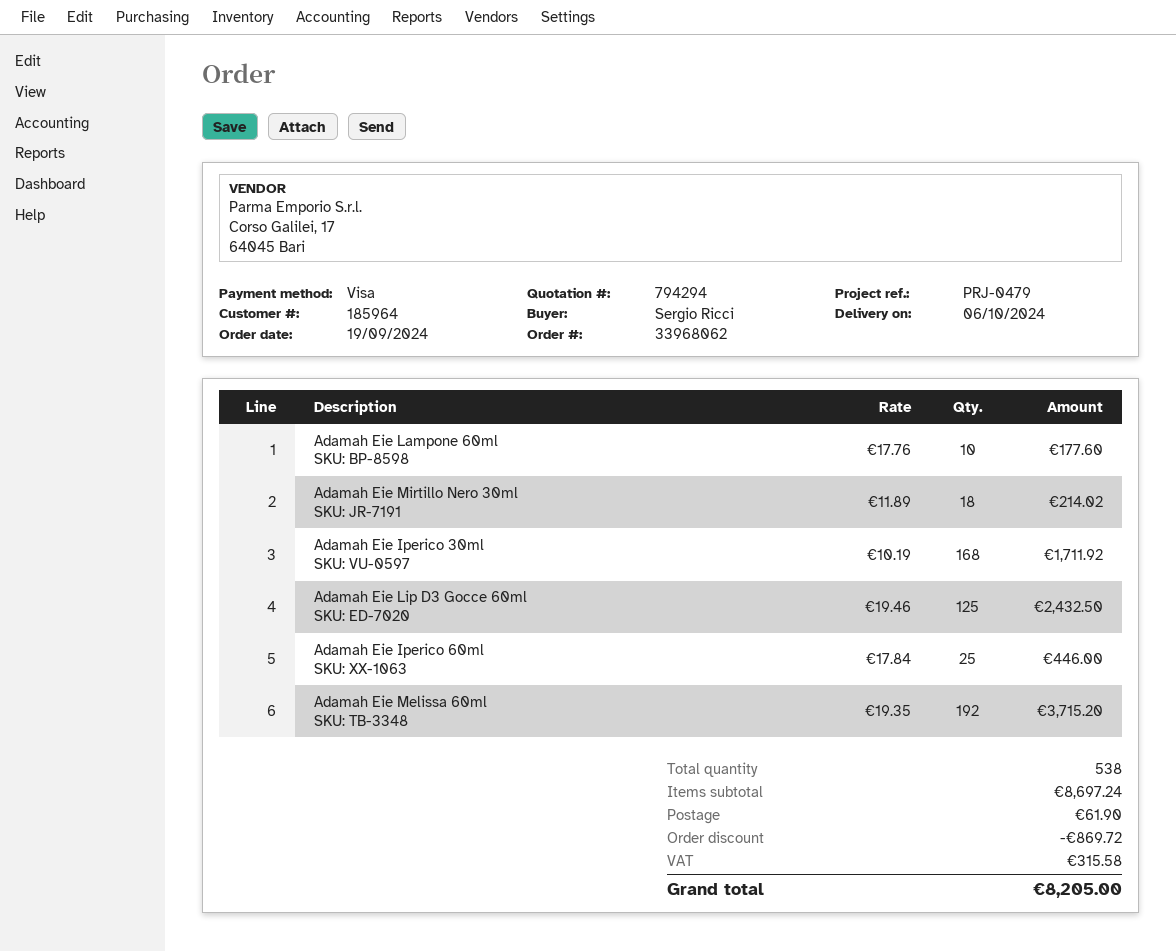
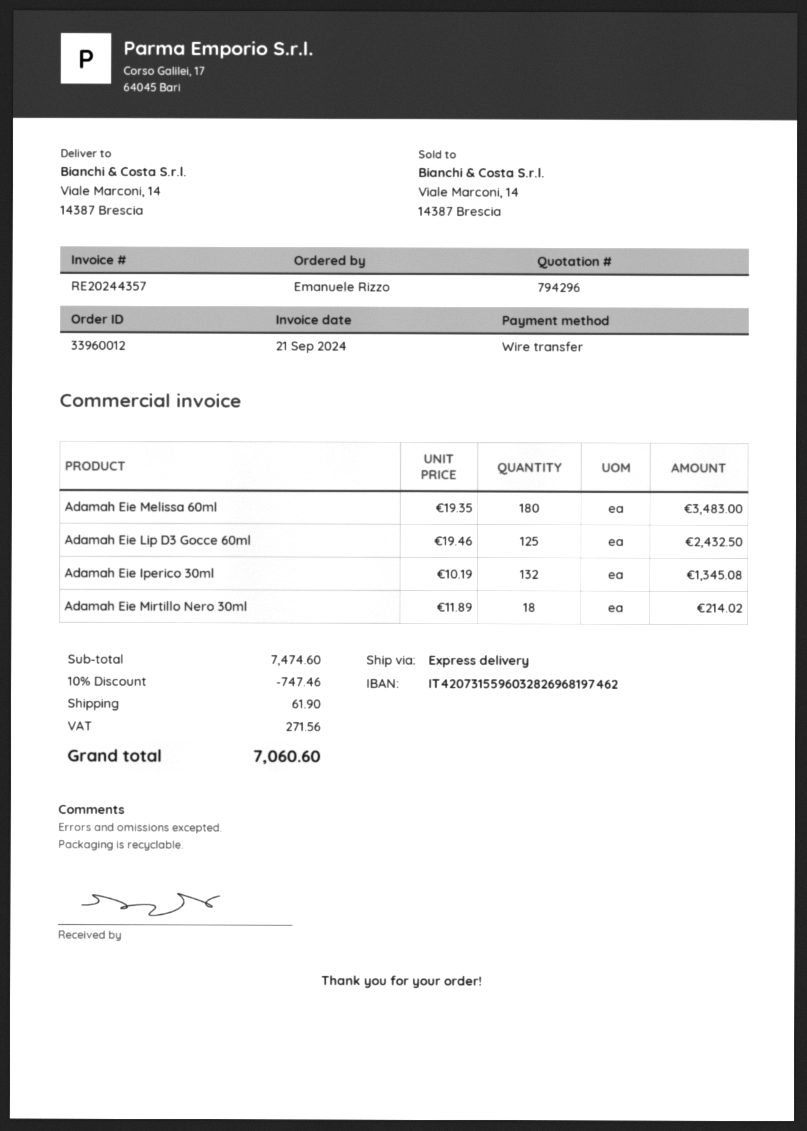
quote number: 794294 -> 794296
order number: 33968062 -> 33960012
ordered by: Sergio Ricci -> Emanuele Rizzo
payment method: Visa -> bank transfer
Adamah Eie Lampone 60ml: 10 x 17.76 = 177.60 -> none
Adamah Eie Iperico 30ml: 168 x 10.19 = 1711.92 -> 132 x 10.19 = 1345.08
Adamah Eie Iperico 60ml: 25 x 17.84 = 446.00 -> none
Adamah Eie Melissa 60ml: 192 x 19.35 = 3715.20 -> 180 x 19.35 = 3483.00
subtotal: 8697.24 -> 7474.60
discount: 869.72 -> 747.46
tax: 315.58 -> 271.56
total: 8205.00 -> 7060.60

